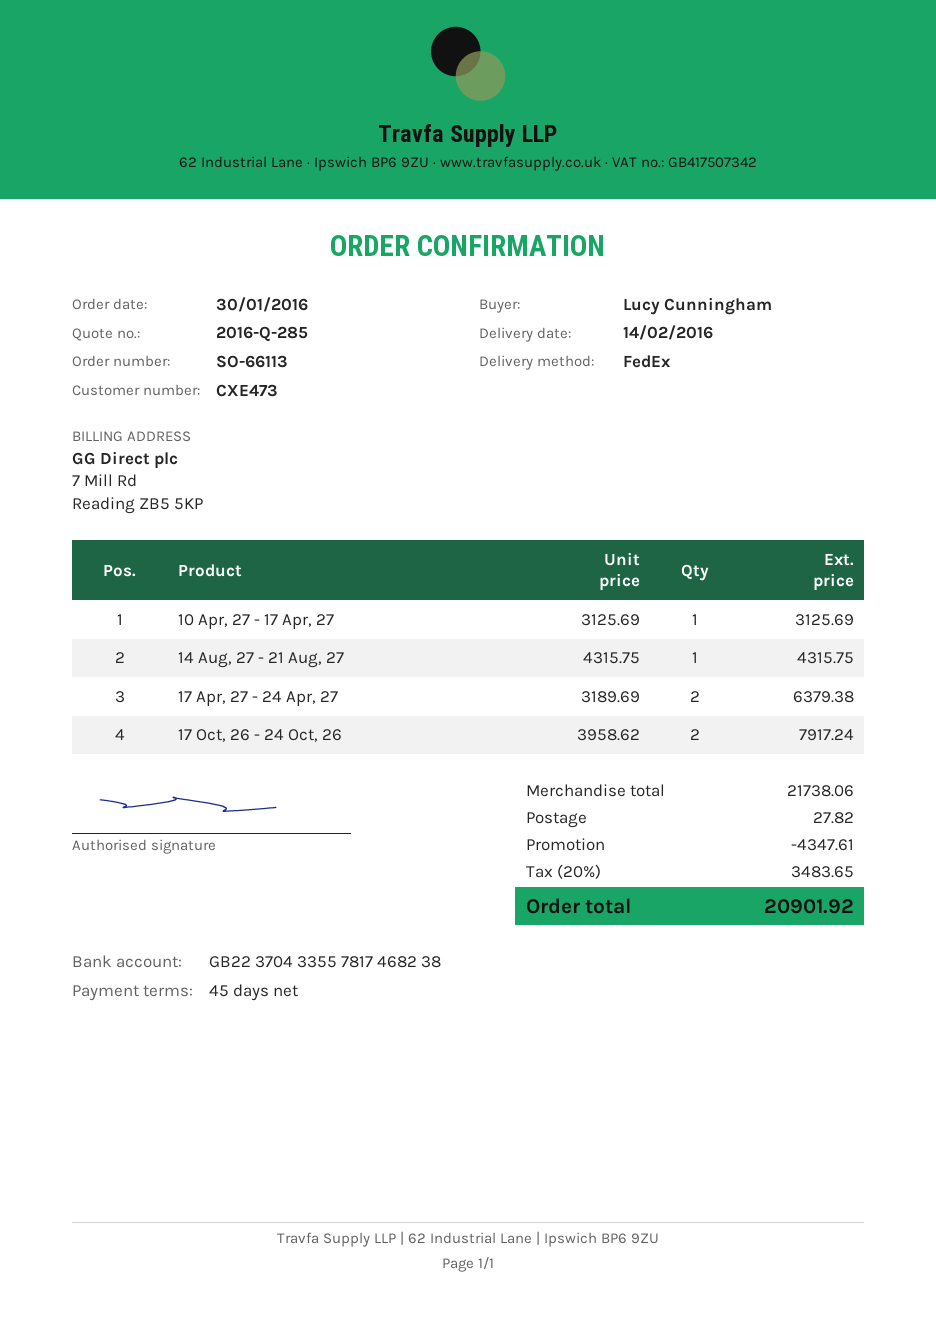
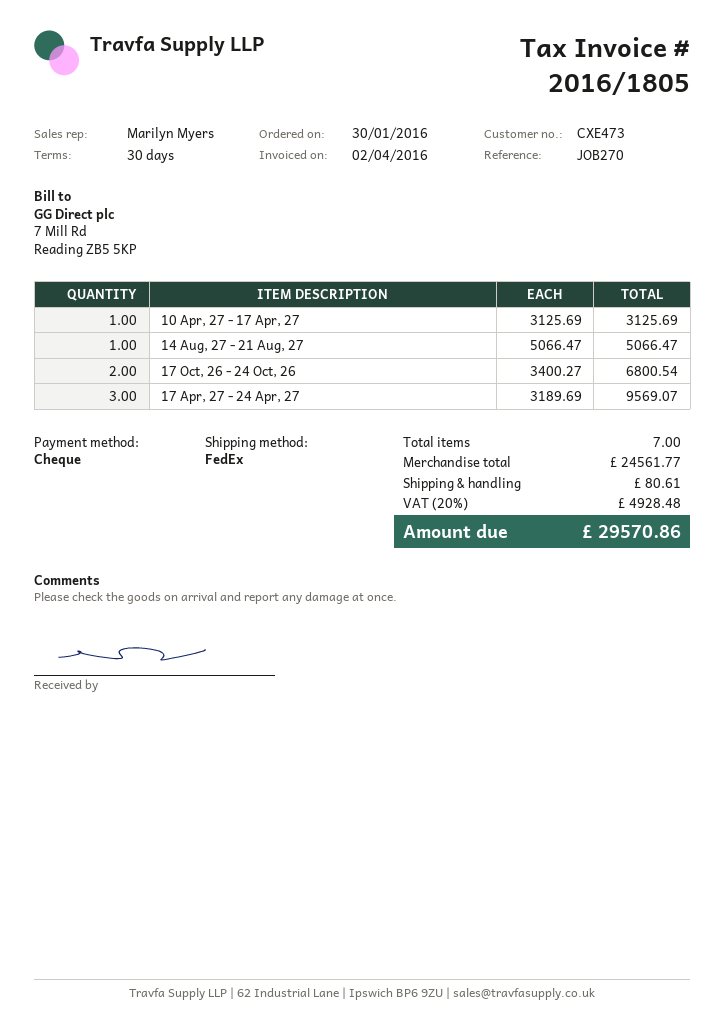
payment terms: 45 days -> 30 days
14 Aug, 27 - 21 Aug, 27: 1 x 4315.75 = 4315.75 -> 1 x 5066.47 = 5066.47
17 Apr, 27 - 24 Apr, 27: 2 x 3189.69 = 6379.38 -> 3 x 3189.69 = 9569.07
17 Oct, 26 - 24 Oct, 26: 2 x 3958.62 = 7917.24 -> 2 x 3400.27 = 6800.54
subtotal: 21738.06 -> 24561.77
discount: 4347.61 -> none
shipping: 27.82 -> 80.61
tax: 20% = 3483.65 -> 20% = 4928.48
total: 20901.92 -> 29570.86

